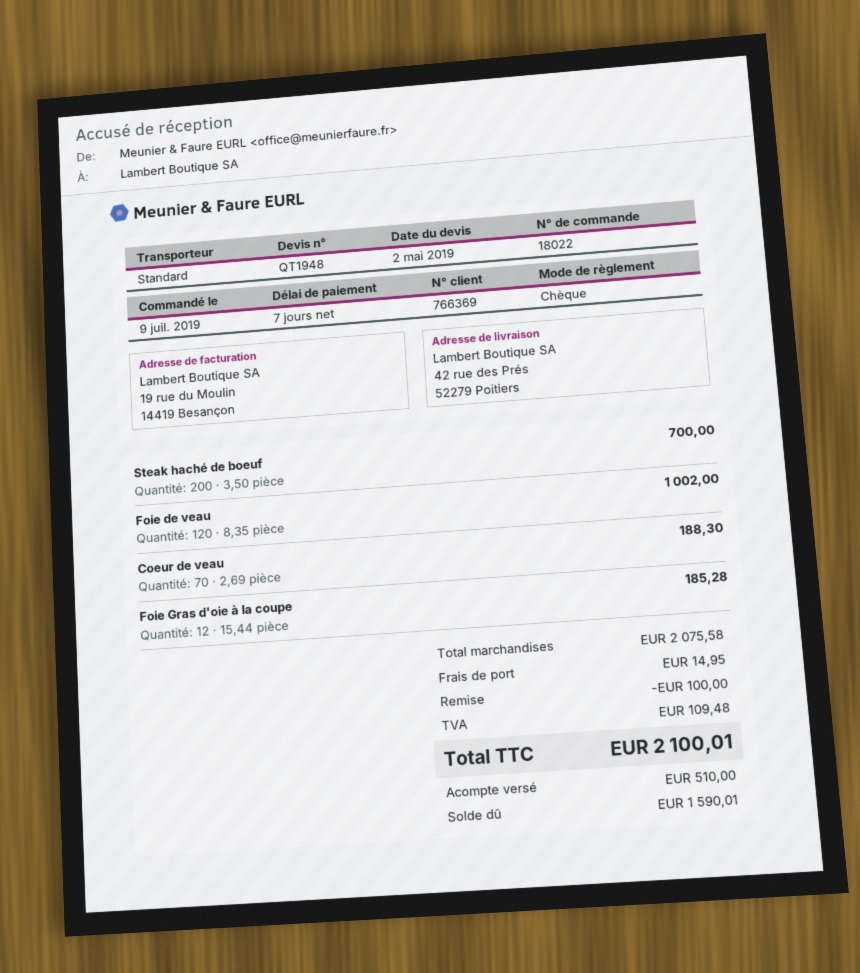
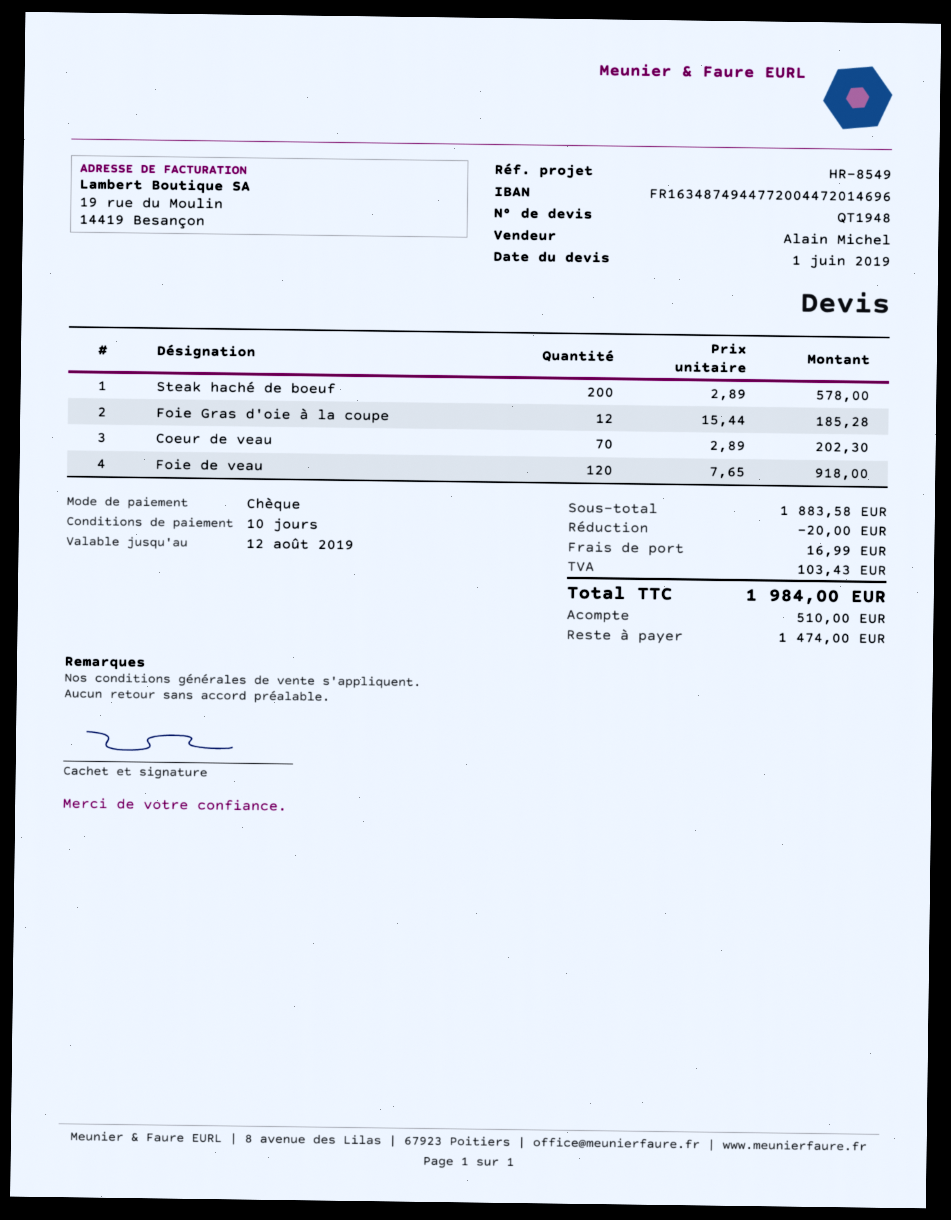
quote date: 2019-05-02 -> 2019-06-01
payment terms: 7 days -> 10 days
Steak haché de boeuf: 200 x 3.50 = 700.00 -> 200 x 2.89 = 578.00
Foie de veau: 120 x 8.35 = 1002.00 -> 120 x 7.65 = 918.00
Coeur de veau: 70 x 2.69 = 188.30 -> 70 x 2.89 = 202.30
subtotal: 2075.58 -> 1883.58
discount: 100.00 -> 20.00
shipping: 14.95 -> 16.99
tax: 109.48 -> 103.43
total: 2100.01 -> 1984.00
balance: 1590.01 -> 1474.00

